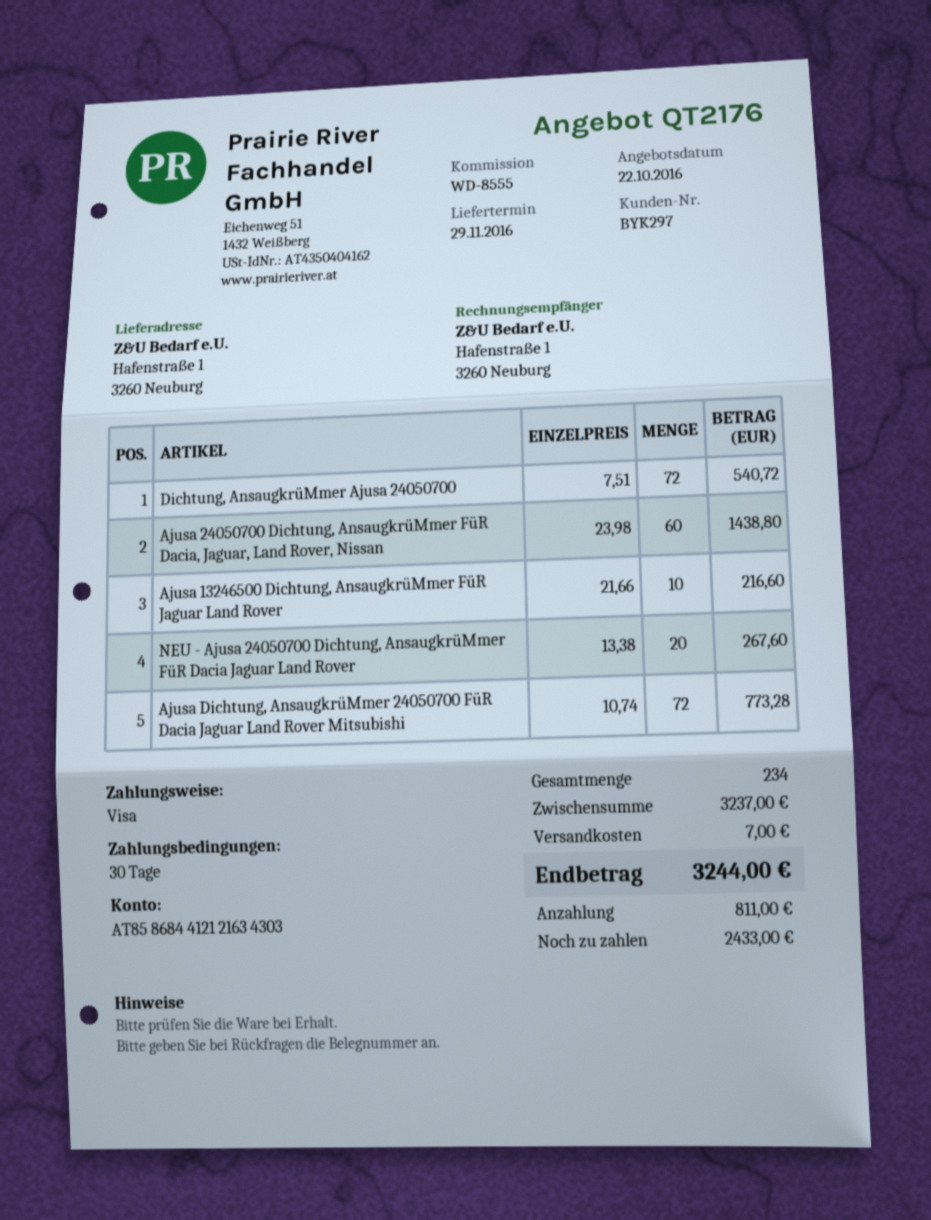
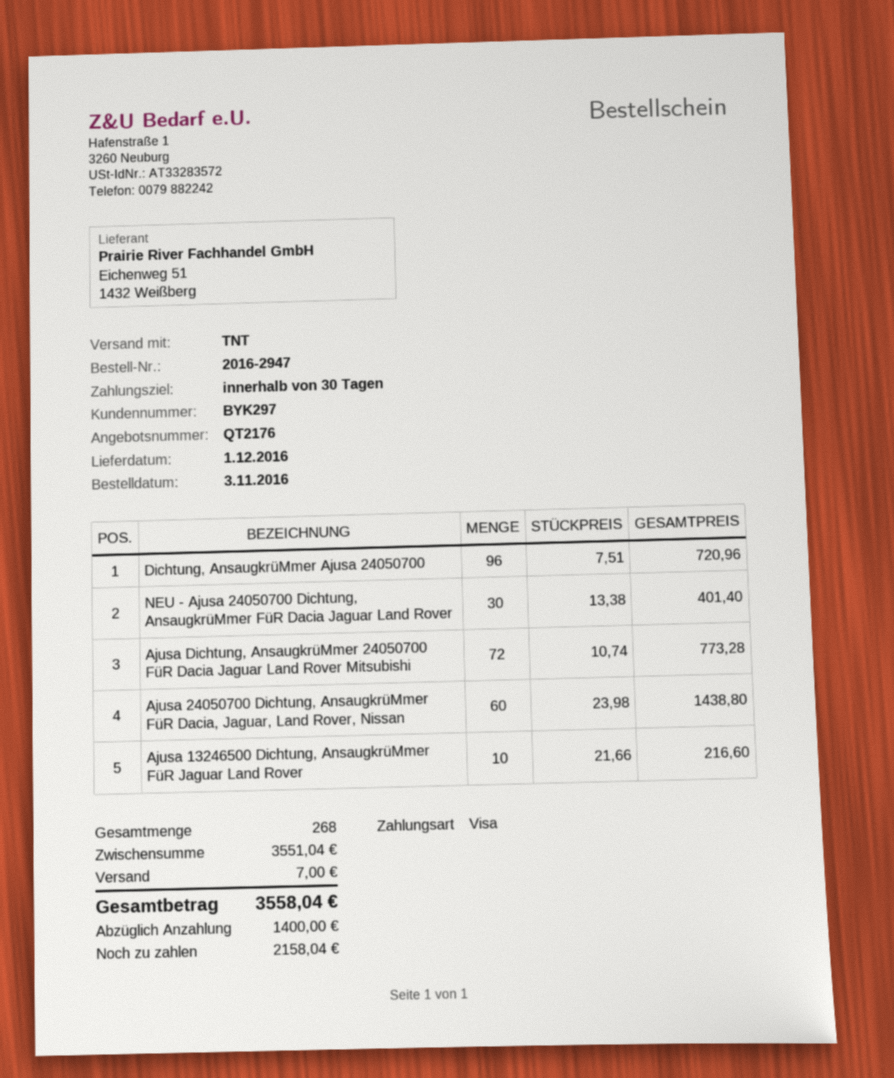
delivery date: 2016-11-29 -> 2016-12-01
Dichtung, AnsaugkrüMmer Ajusa 24050700: 72 x 7.51 = 540.72 -> 96 x 7.51 = 720.96
NEU - Ajusa 24050700 Dichtung, AnsaugkrüMmer FüR Dacia Jaguar Land Rover: 20 x 13.38 = 267.60 -> 30 x 13.38 = 401.40
total quantity: 234 -> 268
subtotal: 3237.00 -> 3551.04
total: 3244.00 -> 3558.04
deposit: 811.00 -> 1400.00
balance: 2433.00 -> 2158.04

